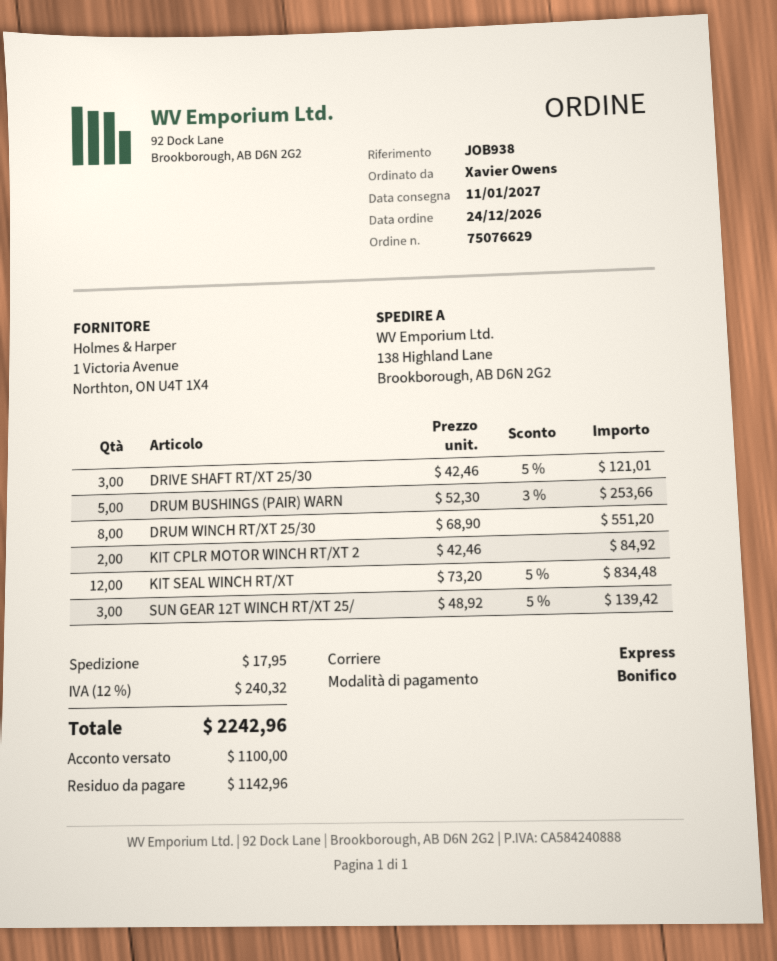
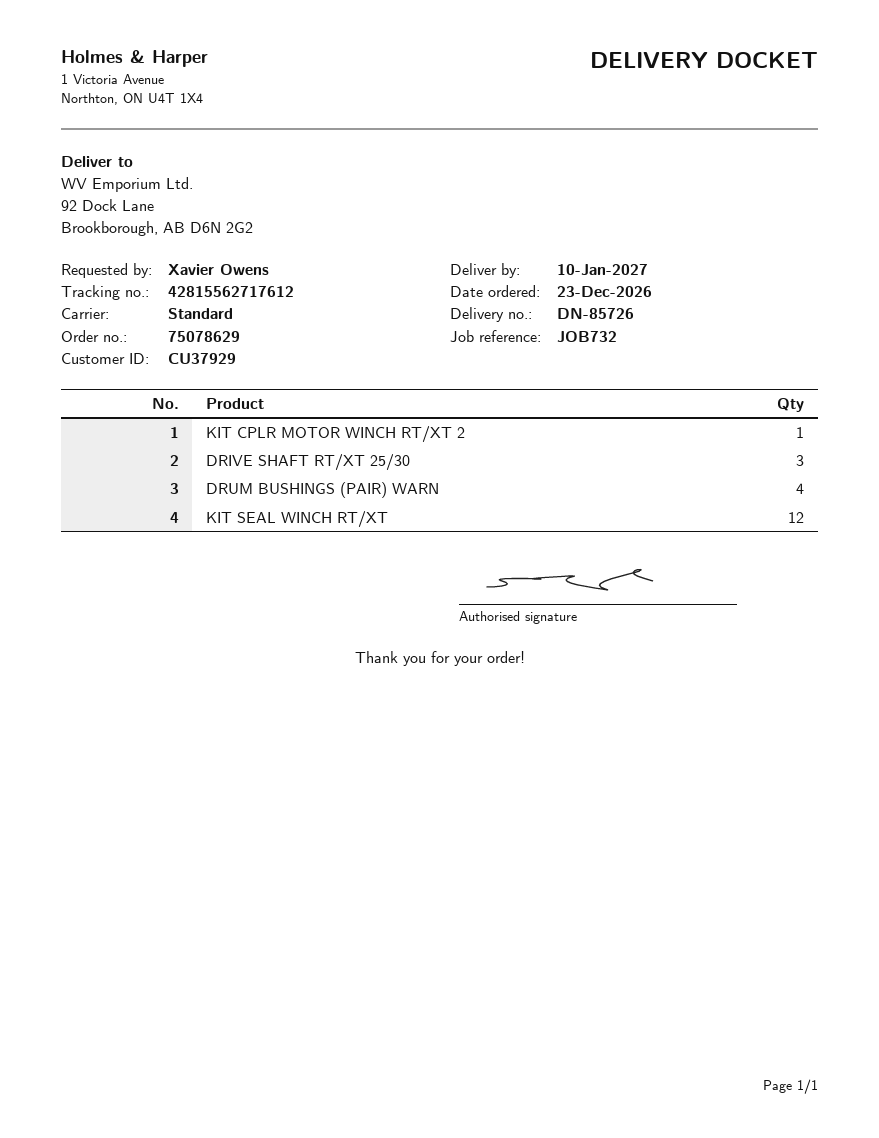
order number: 75076629 -> 75078629
order date: 2026-12-24 -> 2026-12-23
delivery date: 2027-01-11 -> 2027-01-10
reference: JOB938 -> JOB732
shipping method: express -> standard
ship to: 138 Highland Lane, Brookborough, AB D6N 2G2 -> 92 Dock Lane, Brookborough, AB D6N 2G2
DRUM BUSHINGS (PAIR) WARN: 5 -> 4
DRUM WINCH RT/XT 25/30: 8 -> none
KIT CPLR MOTOR WINCH RT/XT 2: 2 -> 1
SUN GEAR 12T WINCH RT/XT 25/: 3 -> none

